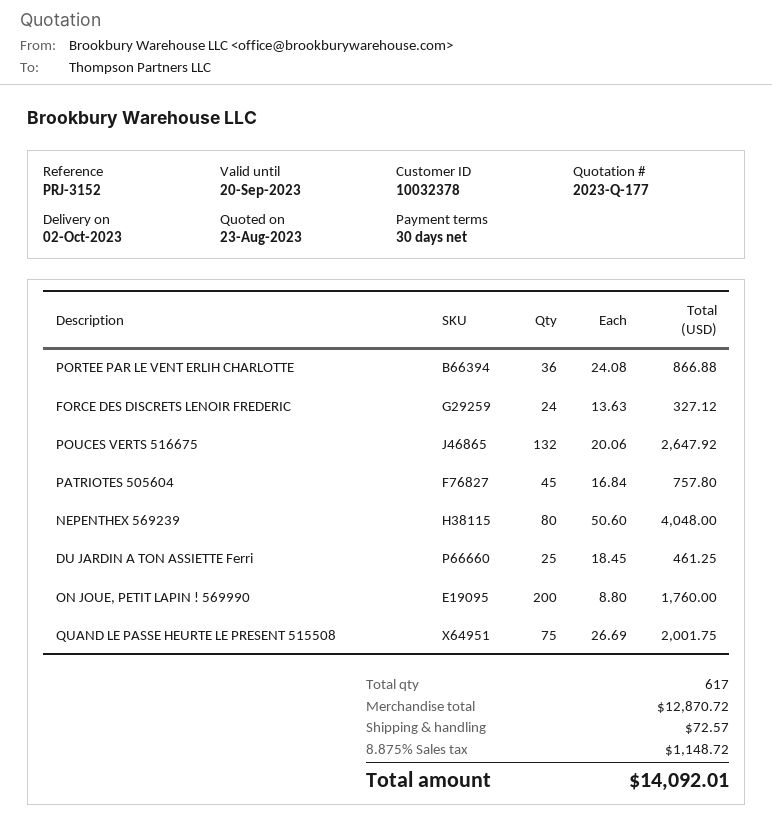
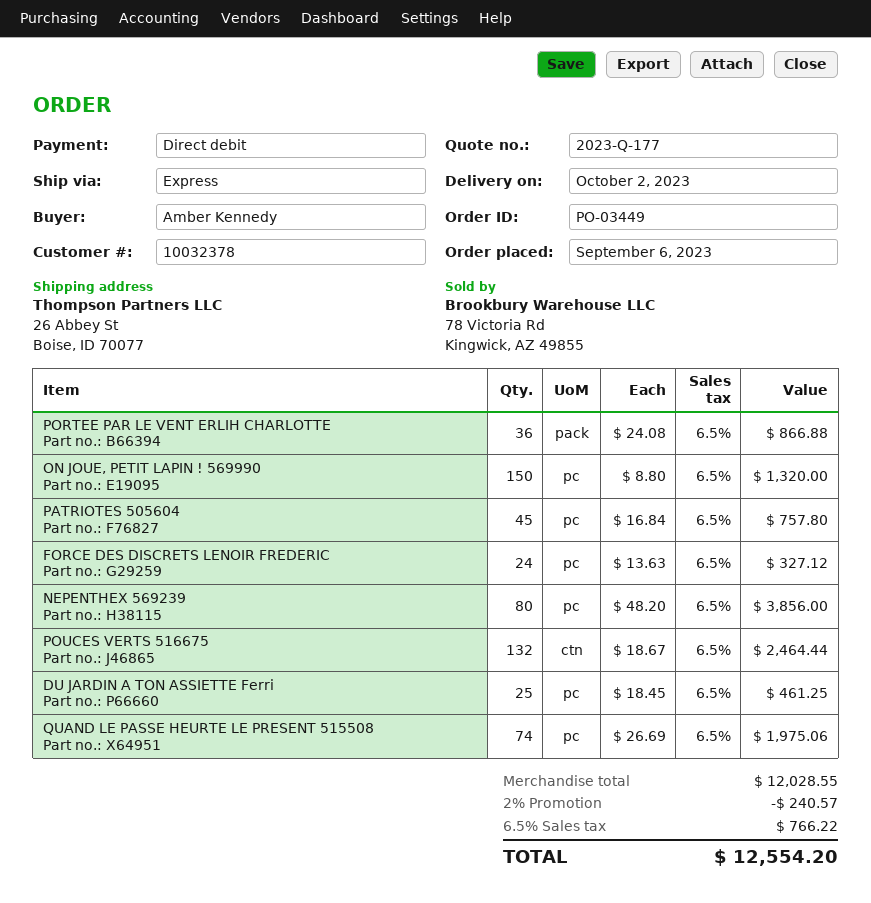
POUCES VERTS 516675: 132 x 20.06 = 2647.92 -> 132 x 18.67 = 2464.44
NEPENTHEX 569239: 80 x 50.60 = 4048.00 -> 80 x 48.20 = 3856.00
ON JOUE, PETIT LAPIN ! 569990: 200 x 8.80 = 1760.00 -> 150 x 8.80 = 1320.00
QUAND LE PASSE HEURTE LE PRESENT 515508: 75 x 26.69 = 2001.75 -> 74 x 26.69 = 1975.06
subtotal: 12870.72 -> 12028.55
discount: none -> 2% = 240.57
shipping: 72.57 -> none
tax: 8.875% = 1148.72 -> 6.5% = 766.22
total: 14092.01 -> 12554.20

